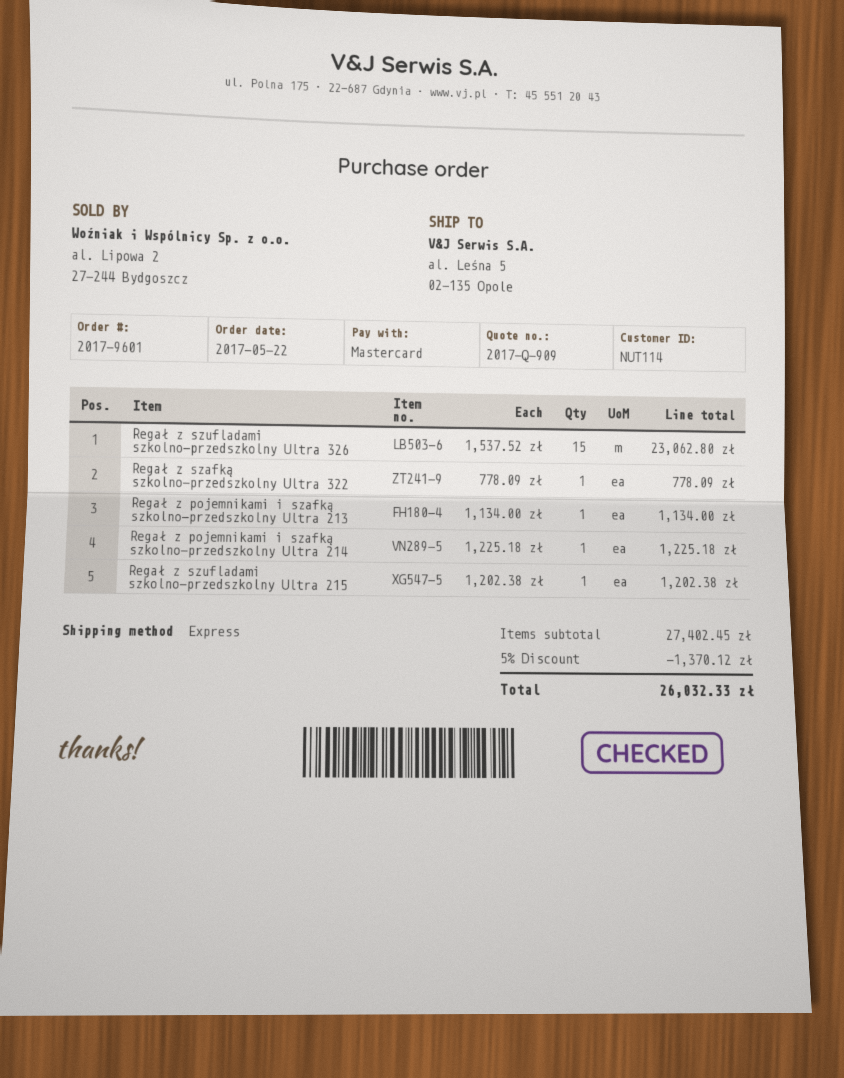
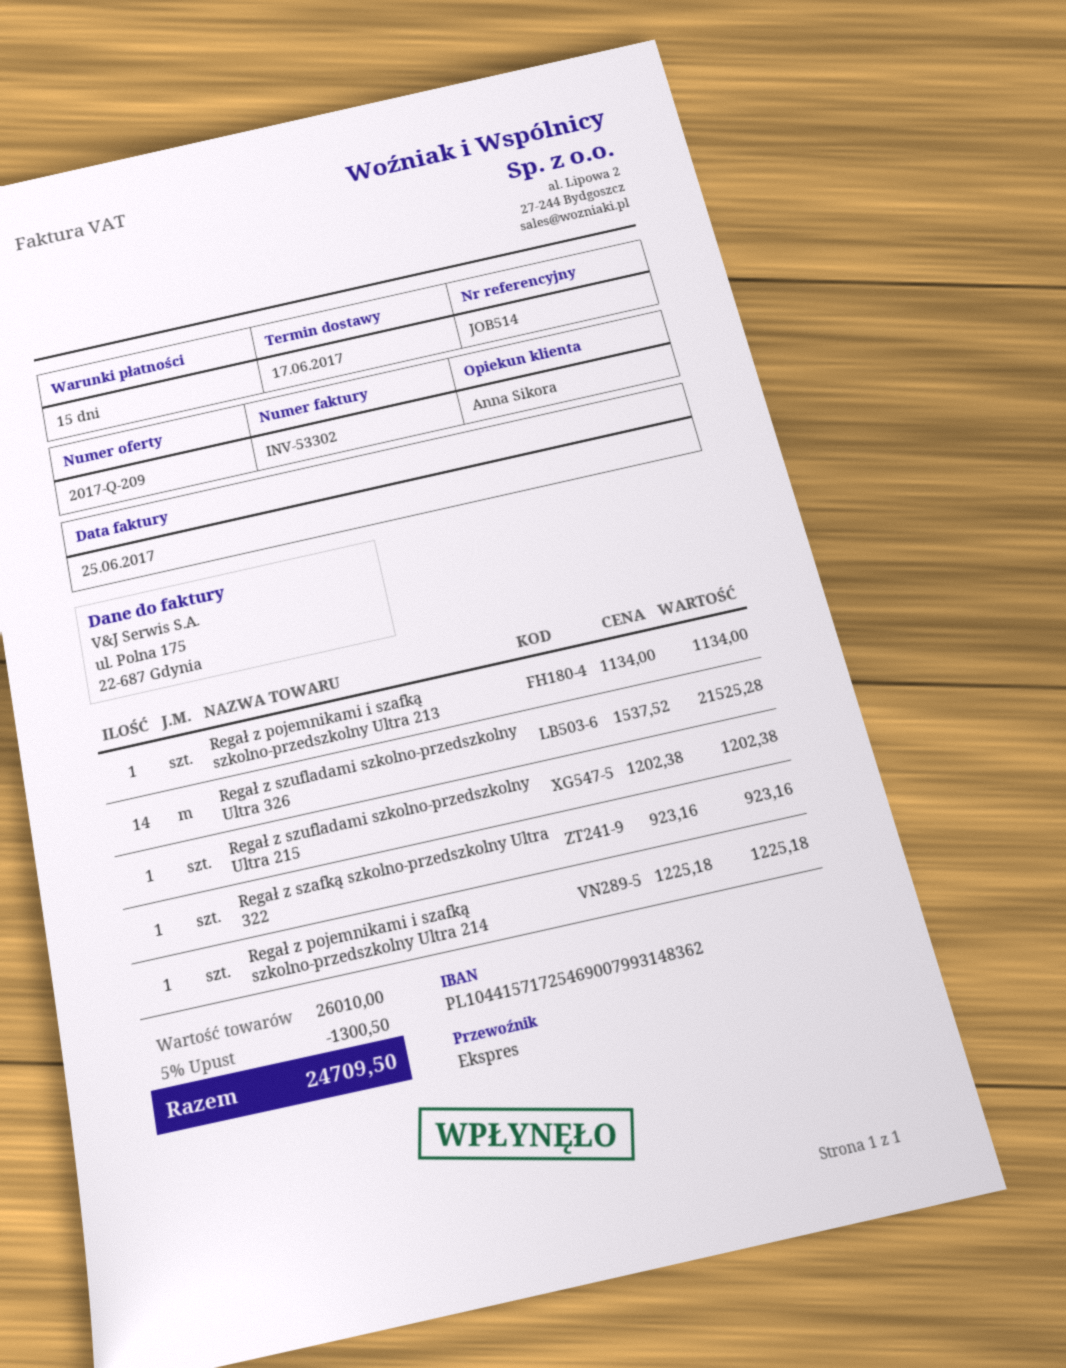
quote number: 2017-Q-909 -> 2017-Q-209
Regał z szufladami szkolno-przedszkolny Ultra 326: 15 x 1537.52 = 23062.80 -> 14 x 1537.52 = 21525.28
Regał z szafką szkolno-przedszkolny Ultra 322: 1 x 778.09 = 778.09 -> 1 x 923.16 = 923.16
subtotal: 27402.45 -> 26010.00
discount: 5% = 1370.12 -> 5% = 1300.50
total: 26032.33 -> 24709.50

